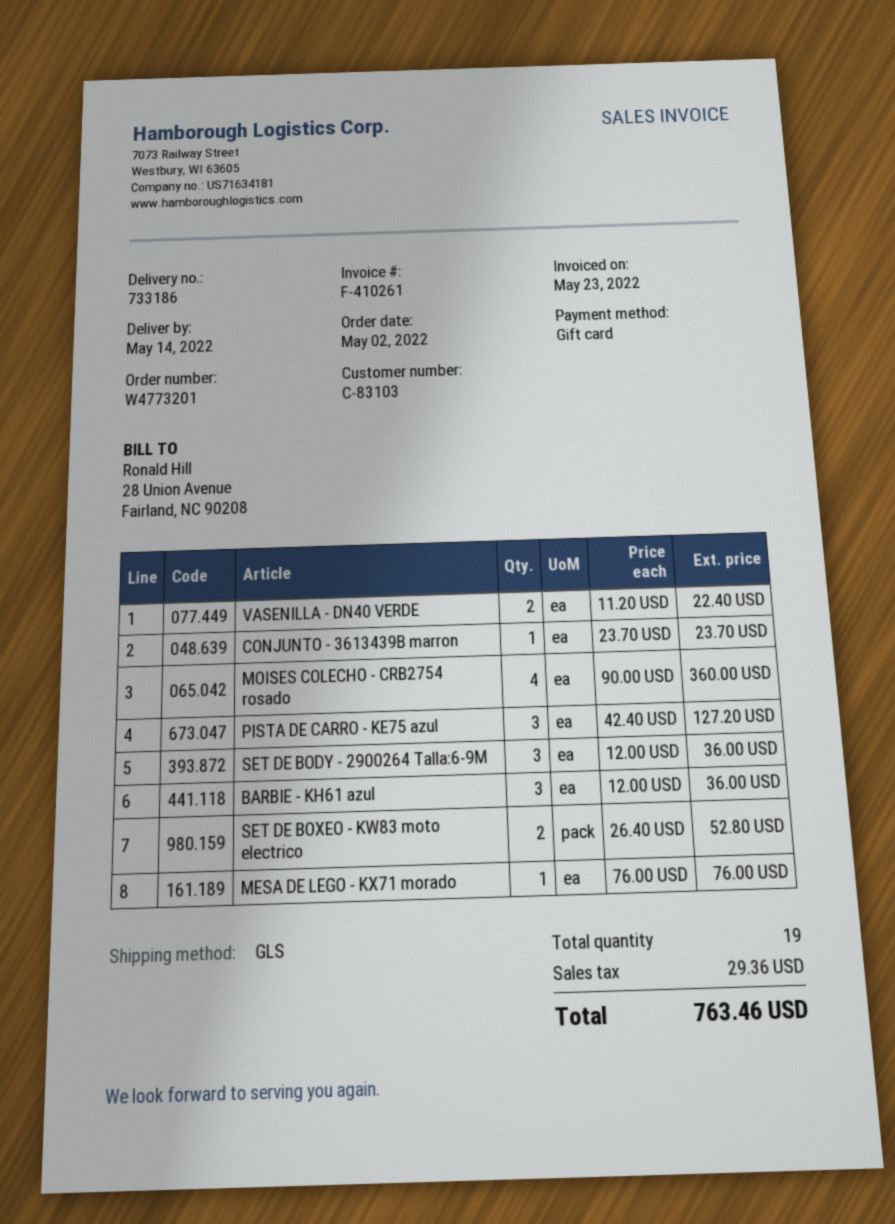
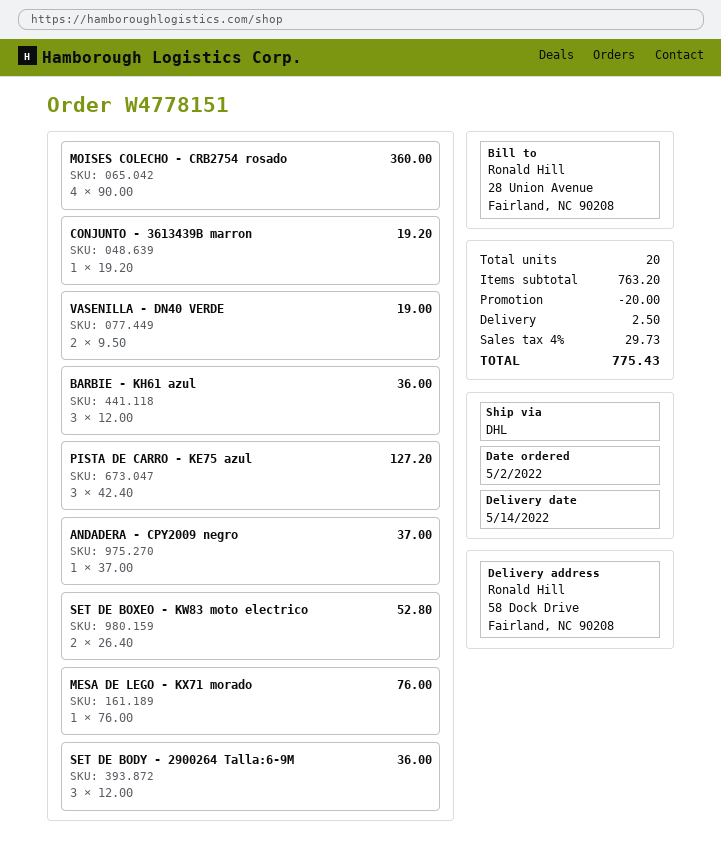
order number: W4773201 -> W4778151
shipping method: GLS -> DHL
VASENILLA - DN40 VERDE: 2 x 11.20 = 22.40 -> 2 x 9.50 = 19.00
CONJUNTO - 3613439B marron: 1 x 23.70 = 23.70 -> 1 x 19.20 = 19.20
ANDADERA - CPY2009 negro: none -> 1 x 37.00 = 37.00
total quantity: 19 -> 20
discount: none -> 20.00
shipping: none -> 2.50
tax: 29.36 -> 29.73
total: 763.46 -> 775.43

